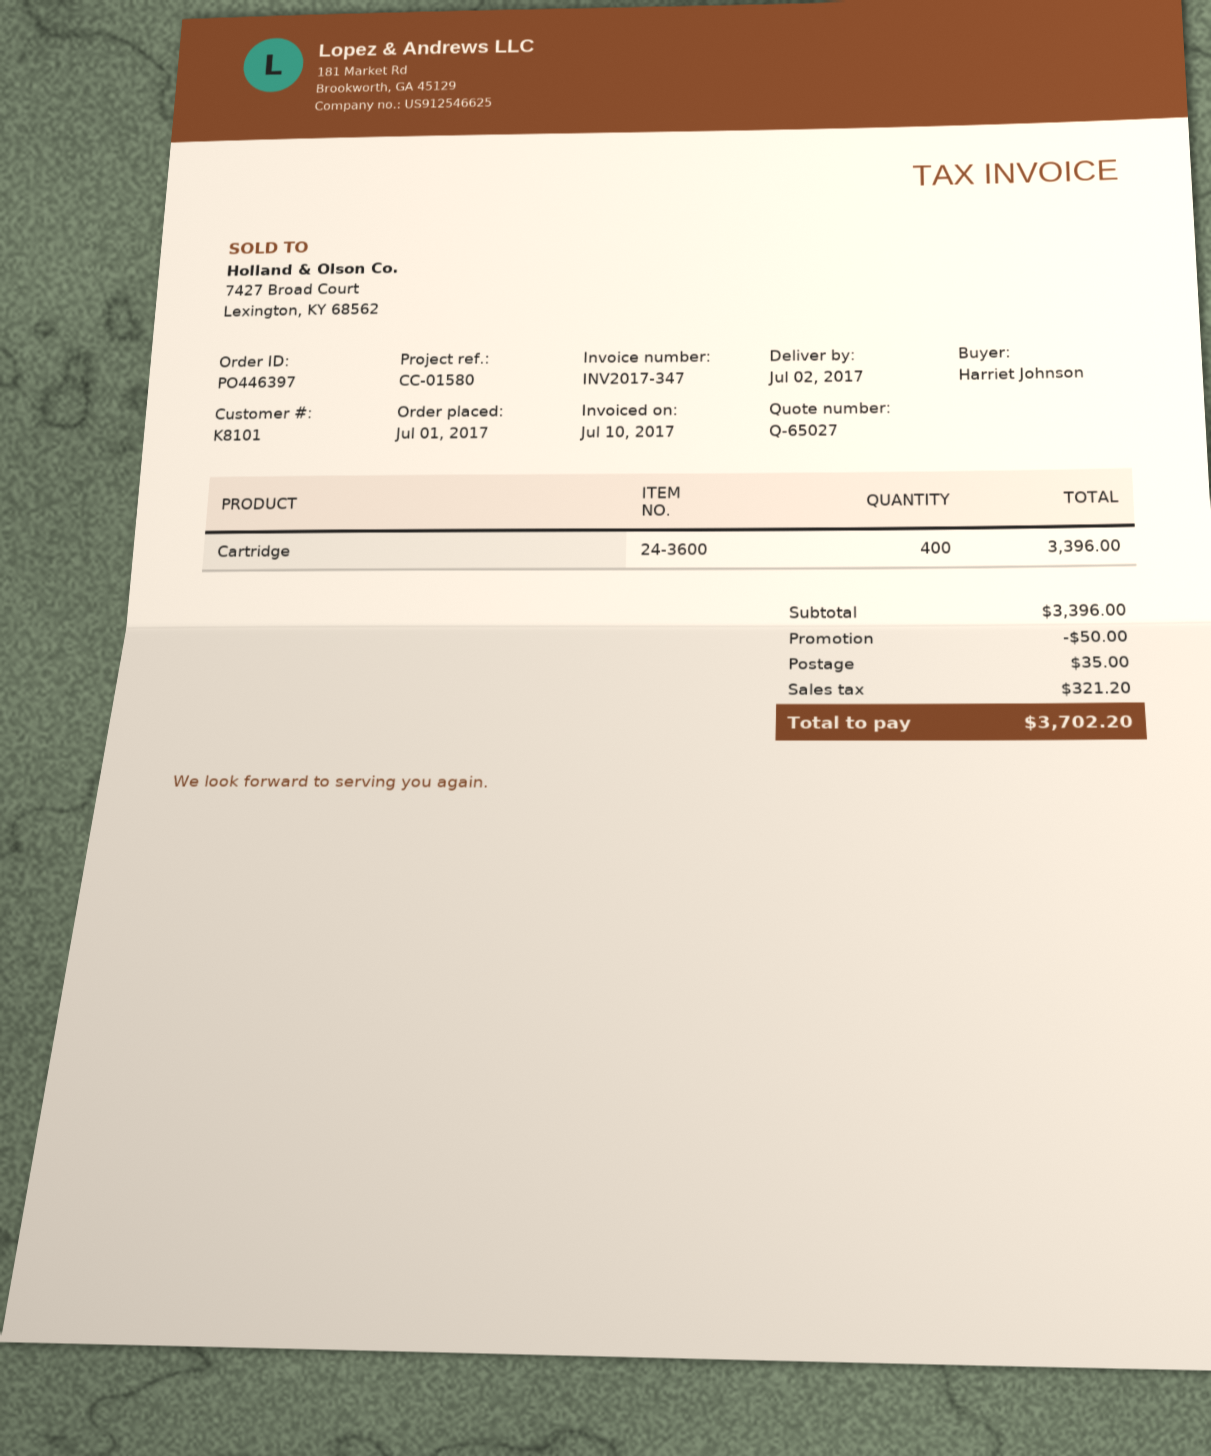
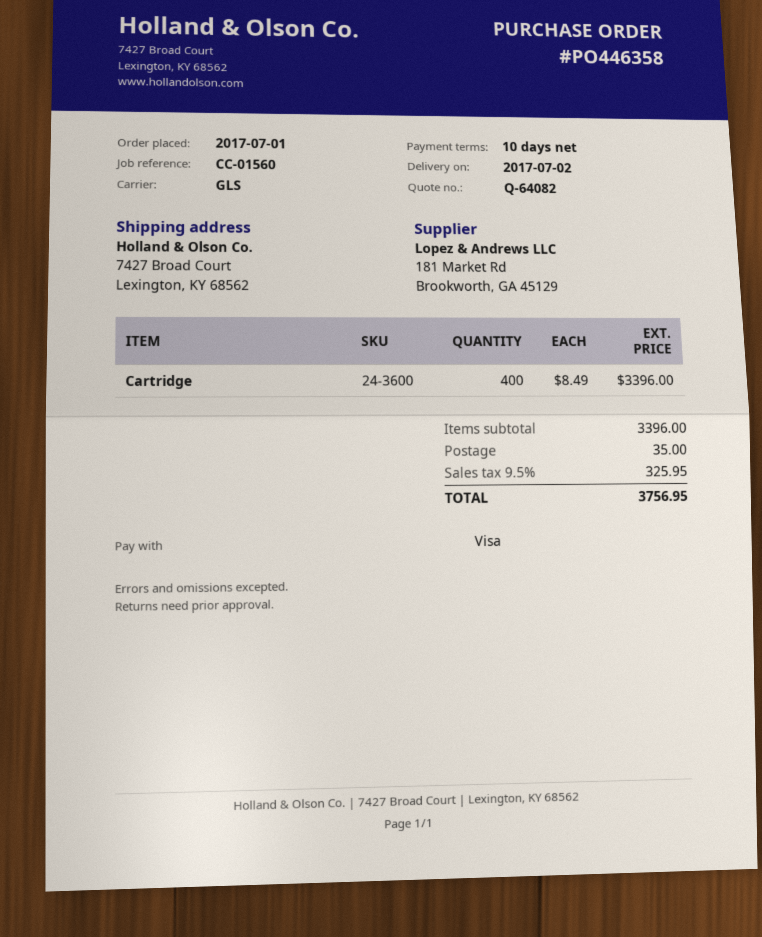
quote number: Q-65027 -> Q-64082
order number: PO446397 -> PO446358
reference: CC-01580 -> CC-01560
discount: 50.00 -> none
tax: 321.20 -> 325.95
total: 3702.20 -> 3756.95

